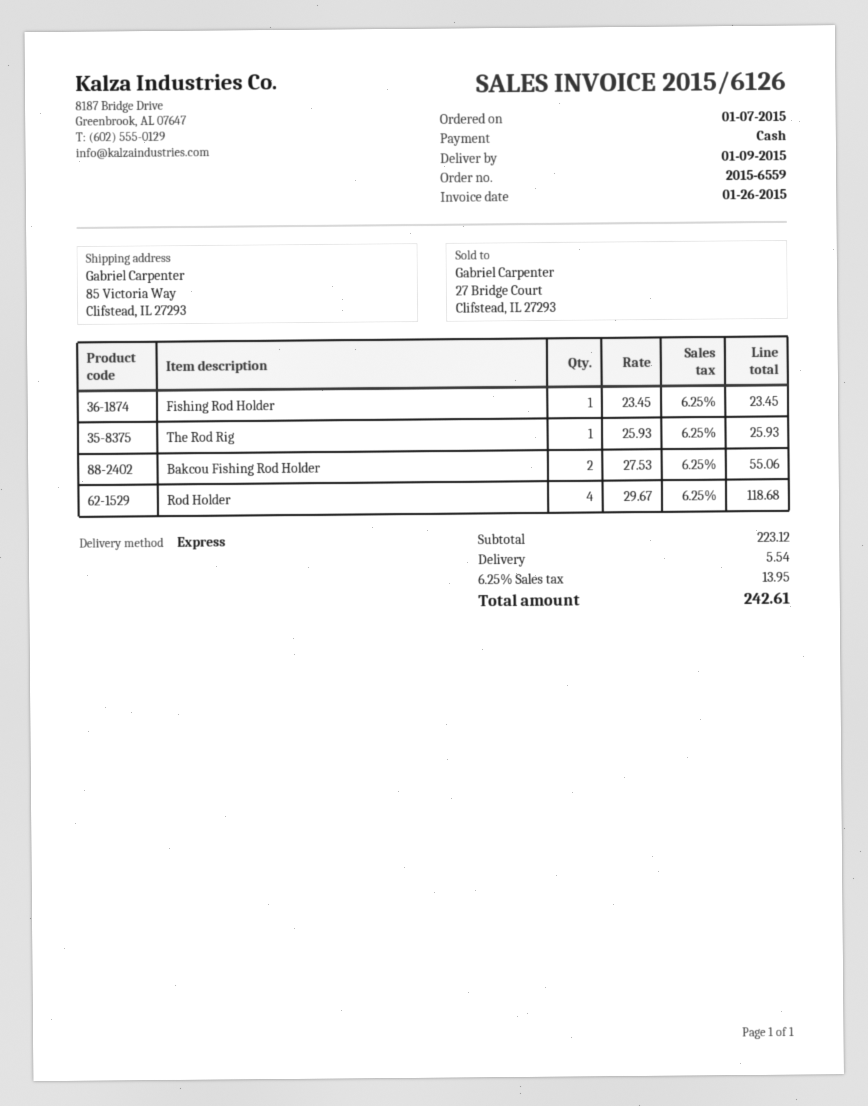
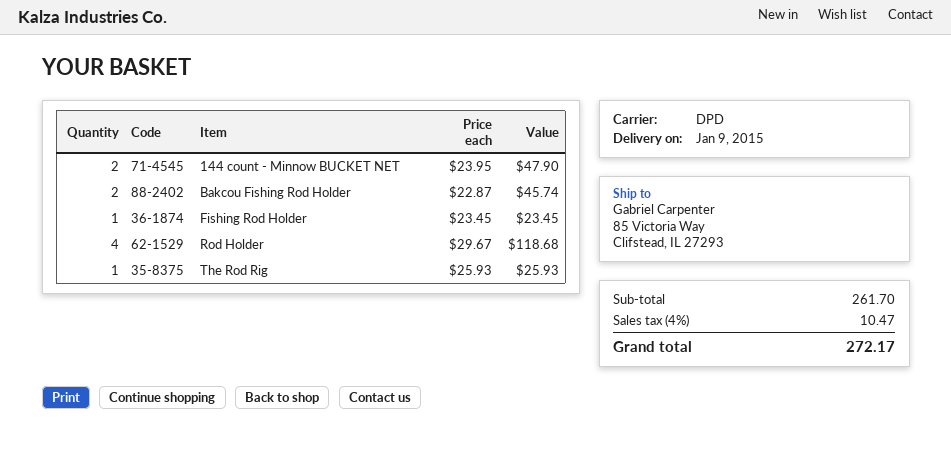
shipping method: express -> DPD
Bakcou Fishing Rod Holder: 2 x 27.53 = 55.06 -> 2 x 22.87 = 45.74
144 count - Minnow BUCKET NET: none -> 2 x 23.95 = 47.90
subtotal: 223.12 -> 261.70
shipping: 5.54 -> none
tax: 6.25% = 13.95 -> 4% = 10.47
total: 242.61 -> 272.17

